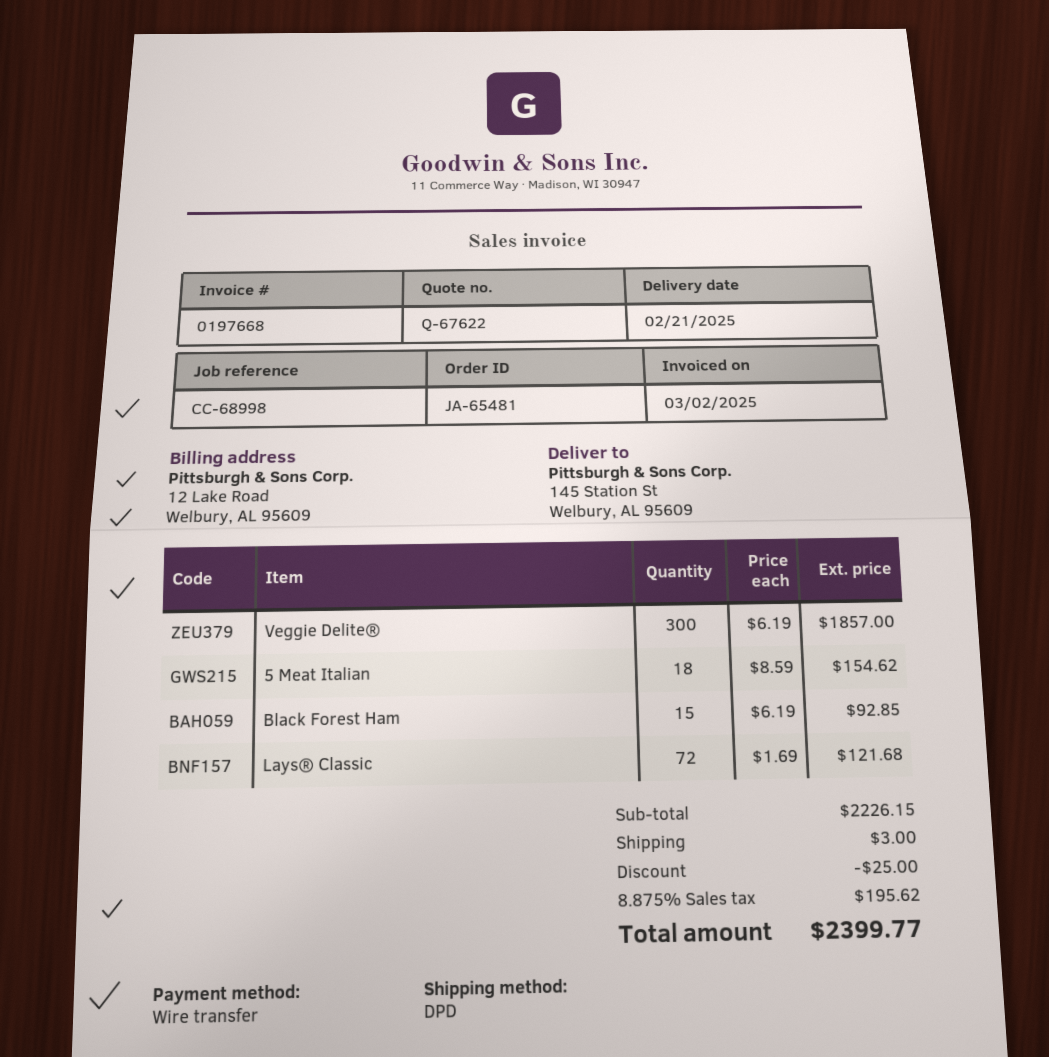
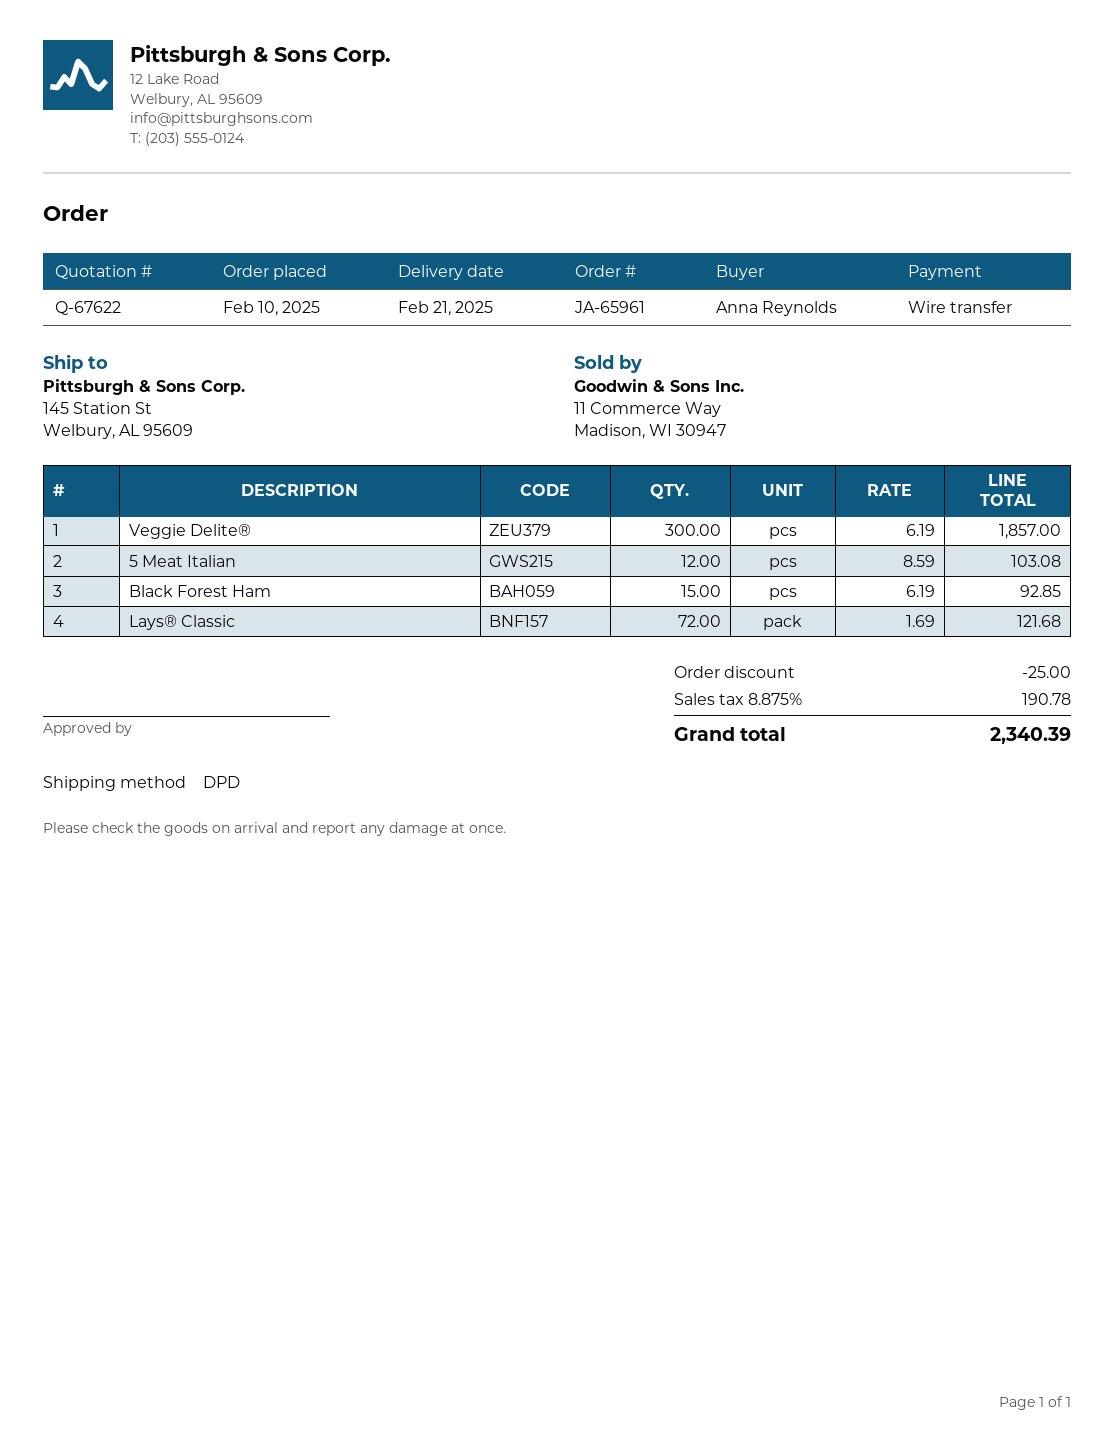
order number: JA-65481 -> JA-65961
5 Meat Italian: 18 x 8.59 = 154.62 -> 12 x 8.59 = 103.08
shipping: 3.00 -> none
tax: 8.875% = 195.62 -> 8.875% = 190.78
total: 2399.77 -> 2340.39

